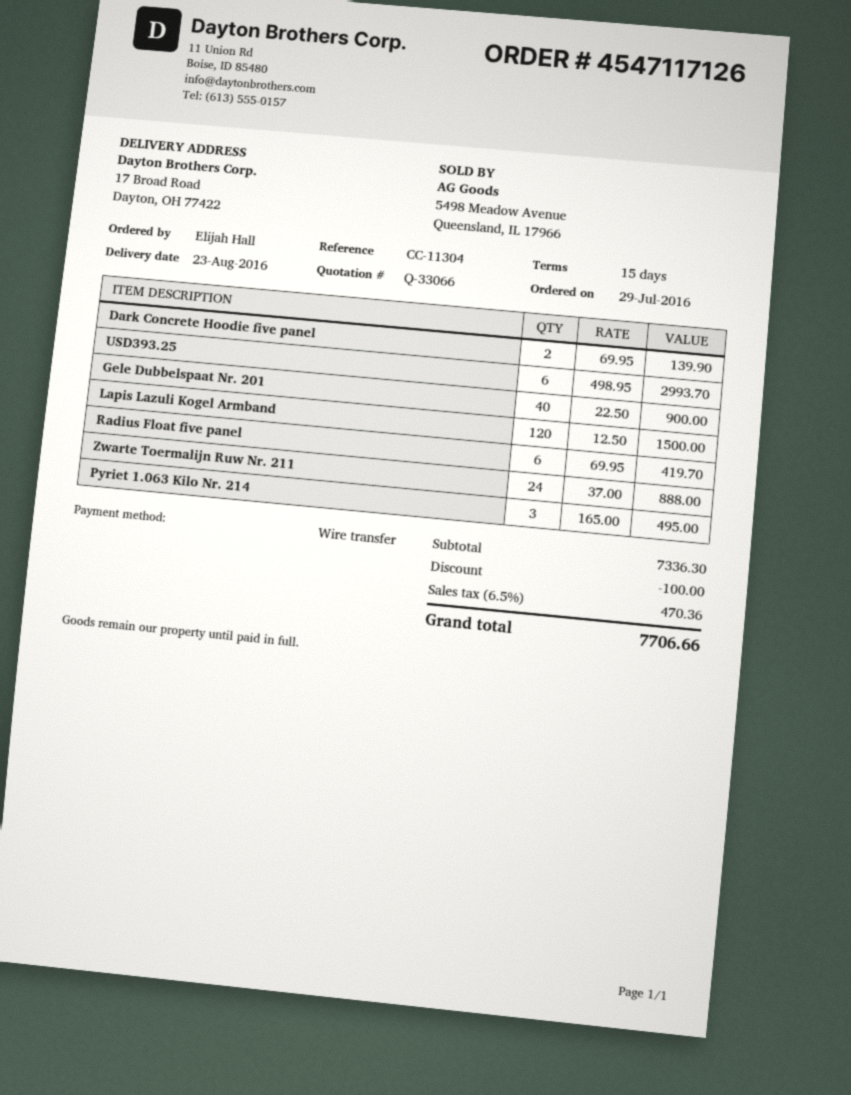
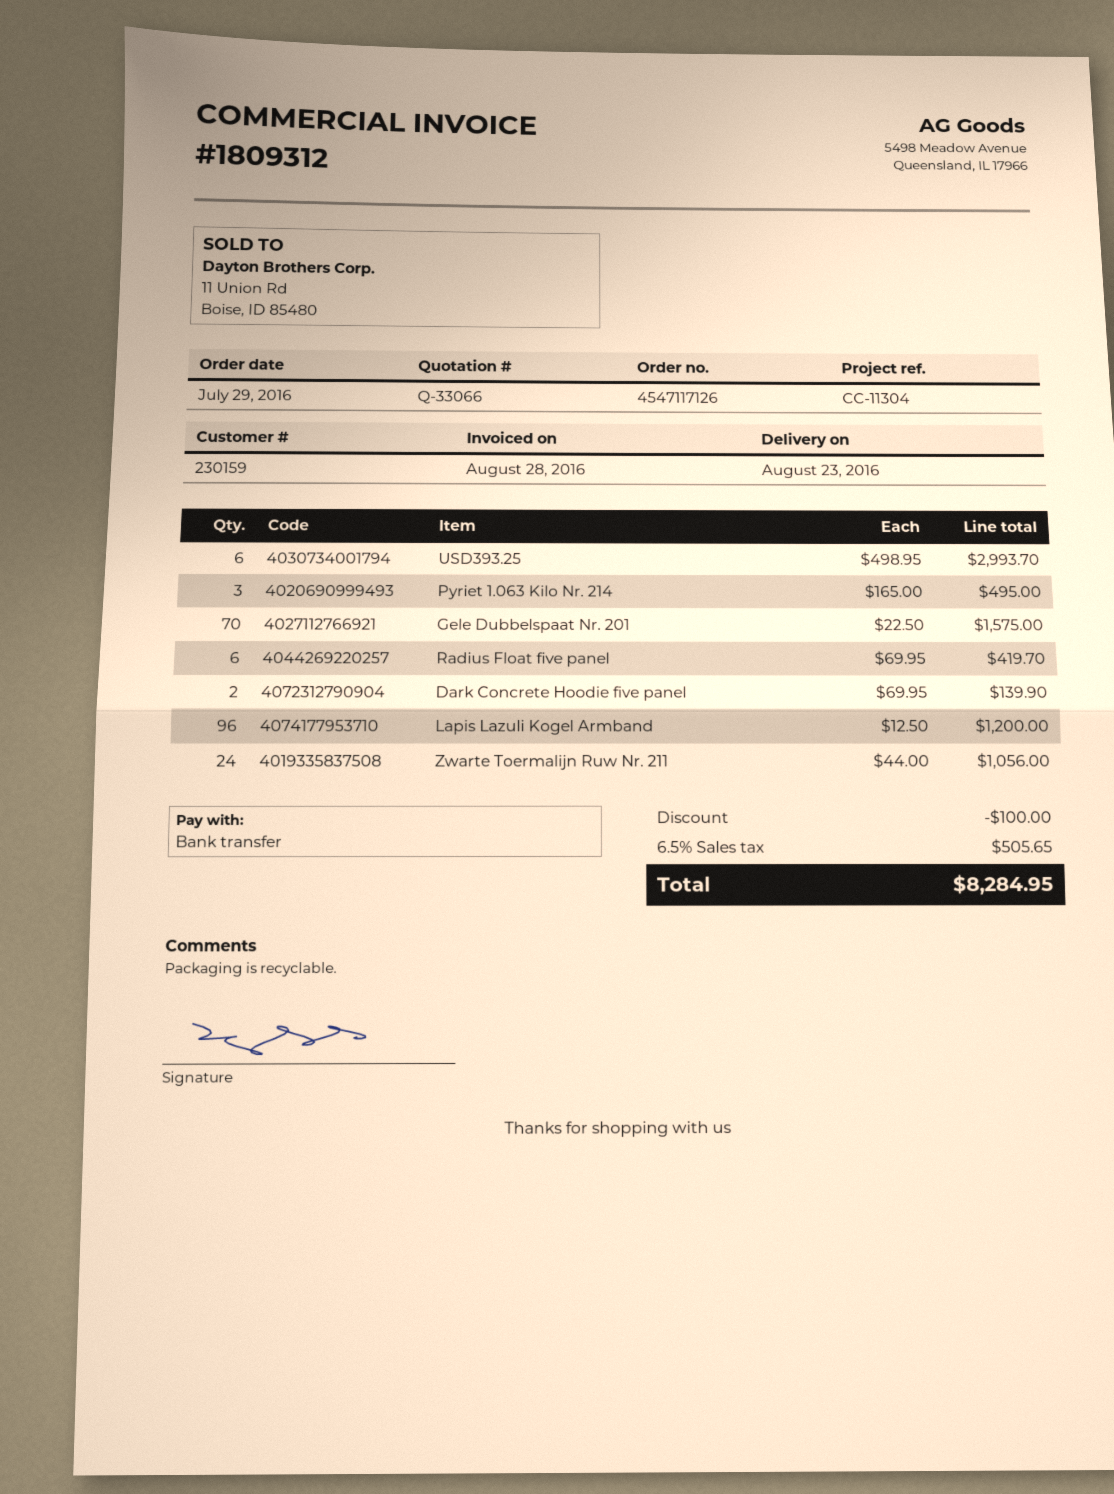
Gele Dubbelspaat Nr. 201: 40 x 22.50 = 900.00 -> 70 x 22.50 = 1575.00
Lapis Lazuli Kogel Armband: 120 x 12.50 = 1500.00 -> 96 x 12.50 = 1200.00
Zwarte Toermalijn Ruw Nr. 211: 24 x 37.00 = 888.00 -> 24 x 44.00 = 1056.00
tax: 6.5% = 470.36 -> 6.5% = 505.65
total: 7706.66 -> 8284.95

